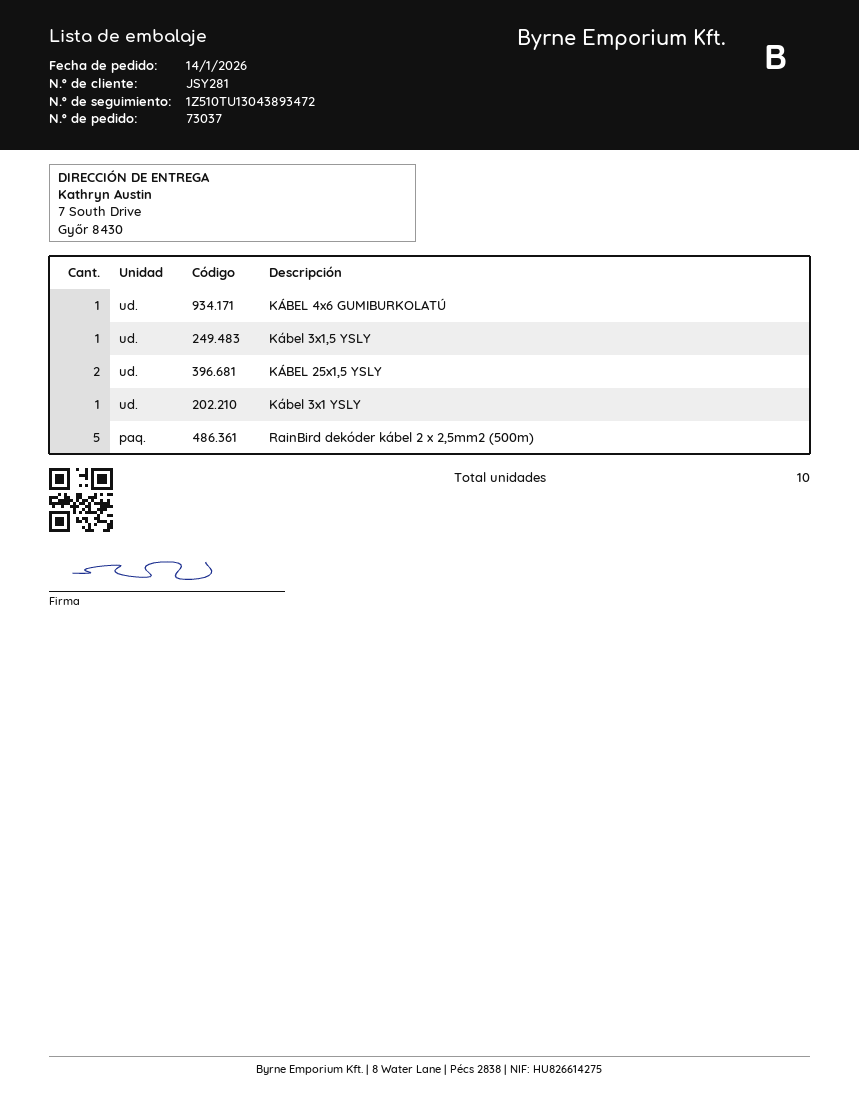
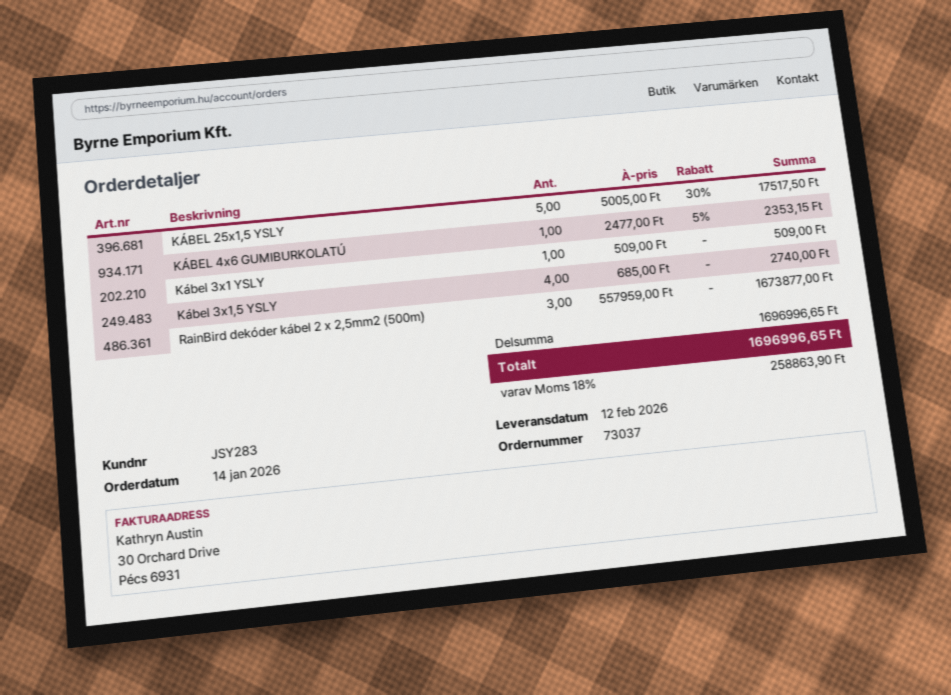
customer number: JSY281 -> JSY283
Kábel 3x1,5 YSLY: 1 -> 4
KÁBEL 25x1,5 YSLY: 2 -> 5
RainBird dekóder kábel 2 x 2,5mm2 (500m): 5 -> 3

